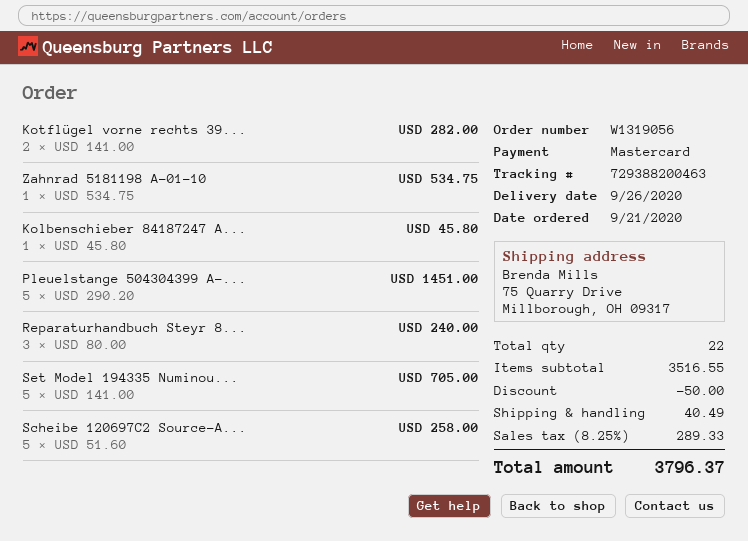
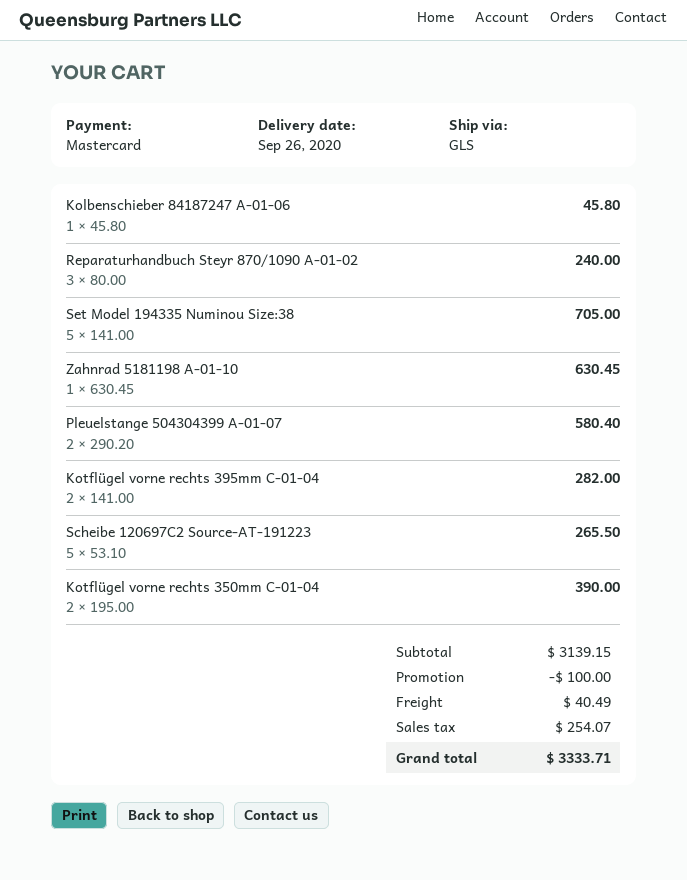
Zahnrad 5181198 A-01-10: 1 x 534.75 = 534.75 -> 1 x 630.45 = 630.45
Pleuelstange 504304399 A-...: 5 x 290.20 = 1451.00 -> 2 x 290.20 = 580.40
Scheibe 120697C2 Source-A...: 5 x 51.60 = 258.00 -> 5 x 53.10 = 265.50
Kotflügel vorne rechts 350mm C-01-04: none -> 2 x 195.00 = 390.00
subtotal: 3516.55 -> 3139.15
discount: 50.00 -> 100.00
tax: 289.33 -> 254.07
total: 3796.37 -> 3333.71

